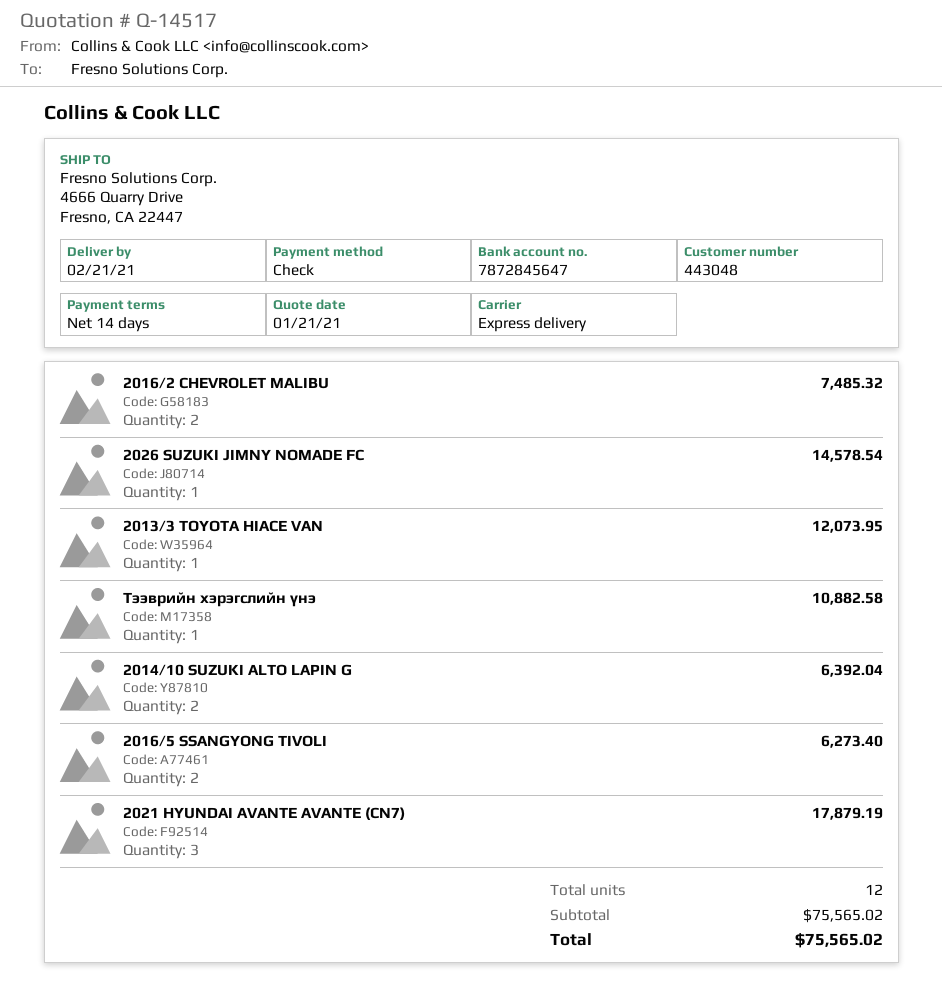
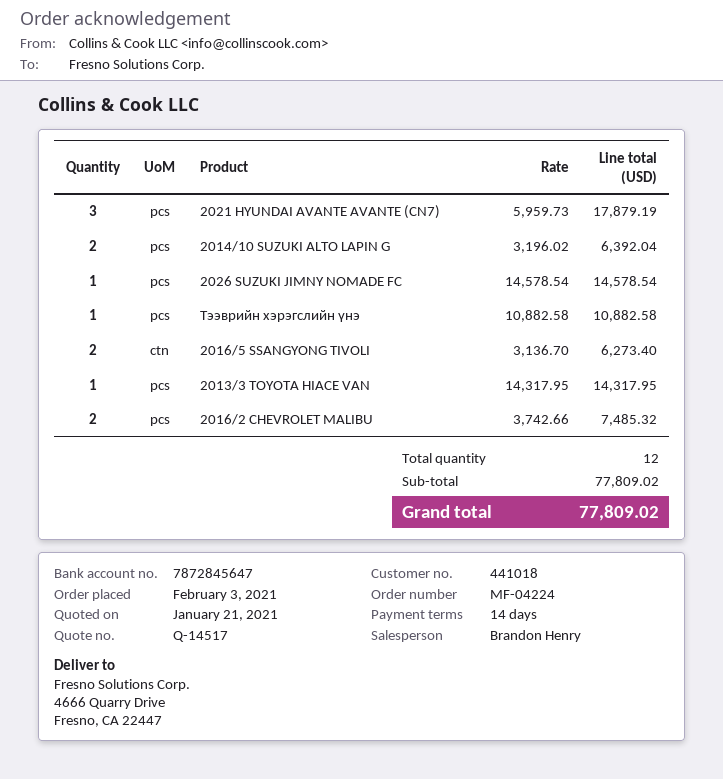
customer number: 443048 -> 441018
2013/3 TOYOTA HIACE VAN: 1 for 12073.95 -> 1 for 14317.95
subtotal: 75565.02 -> 77809.02
total: 75565.02 -> 77809.02

